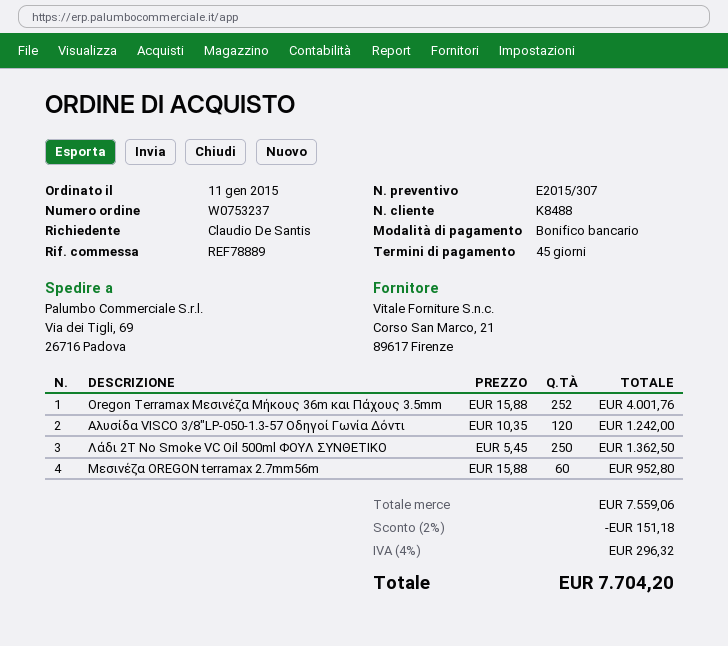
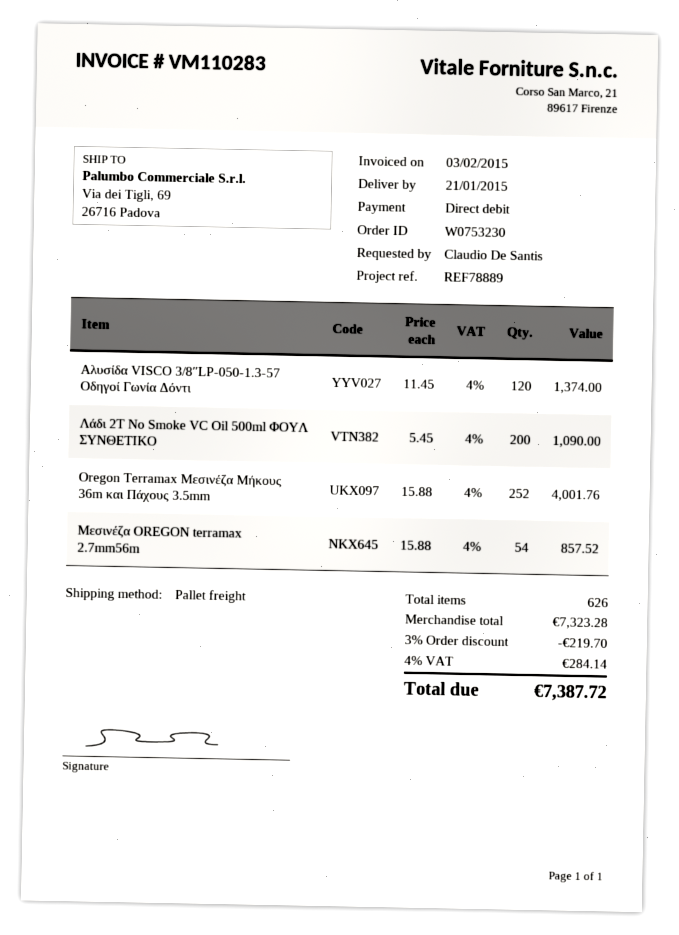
order number: W0753237 -> W0753230
payment method: bank transfer -> direct debit
Αλυσίδα VISCO 3/8″LP-050-1.3-57 Οδηγοί Γωνία Δόντι: 120 x 10.35 = 1242.00 -> 120 x 11.45 = 1374.00
Λάδι 2Τ No Smoke VC Oil 500ml ΦΟΥΛ ΣΥΝΘΕΤΙΚΟ: 250 x 5.45 = 1362.50 -> 200 x 5.45 = 1090.00
Μεσινέζα OREGON terramax 2.7mm56m: 60 x 15.88 = 952.80 -> 54 x 15.88 = 857.52
subtotal: 7559.06 -> 7323.28
discount: 2% = 151.18 -> 3% = 219.70
tax: 4% = 296.32 -> 4% = 284.14
total: 7704.20 -> 7387.72

